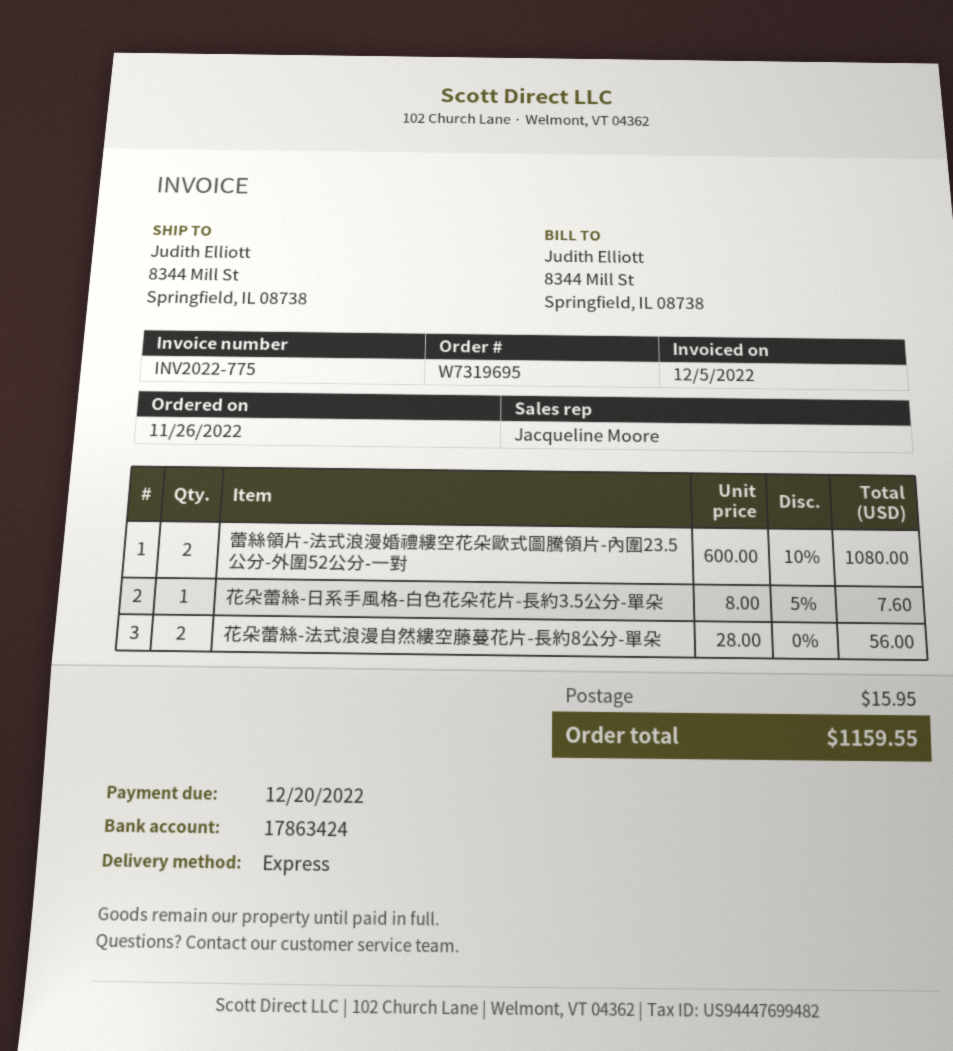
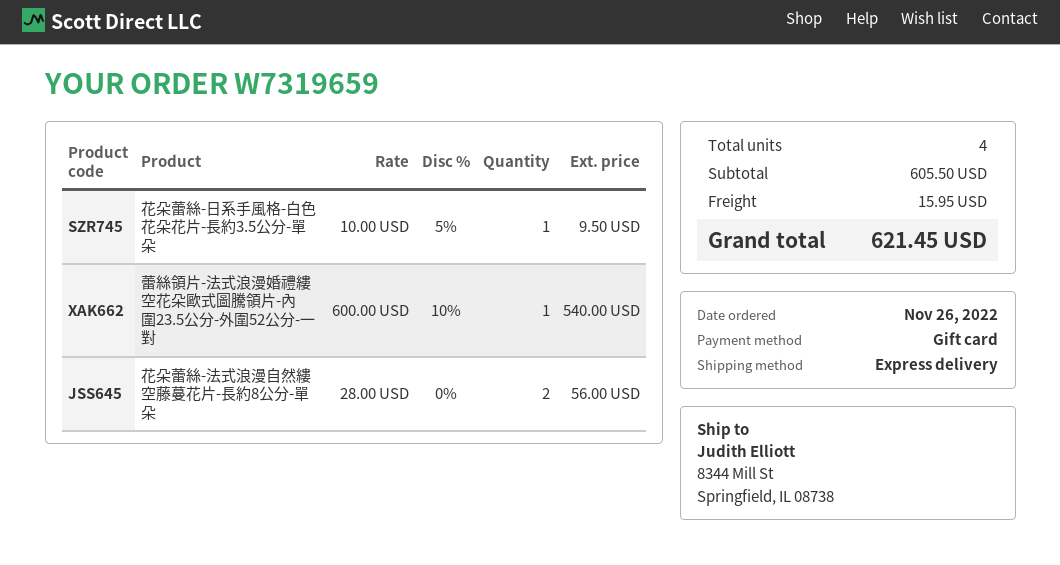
order number: W7319695 -> W7319659
蕾絲領片-法式浪漫婚禮縷空花朵歐式圖騰領片-內圍23.5公分-外圍52公分-一對: 2 x 600.00 - 10% = 1080.00 -> 1 x 600.00 - 10% = 540.00
花朵蕾絲-日系手風格-白色花朵花片-長約3.5公分-單朵: 1 x 8.00 - 5% = 7.60 -> 1 x 10.00 - 5% = 9.50
total: 1159.55 -> 621.45

